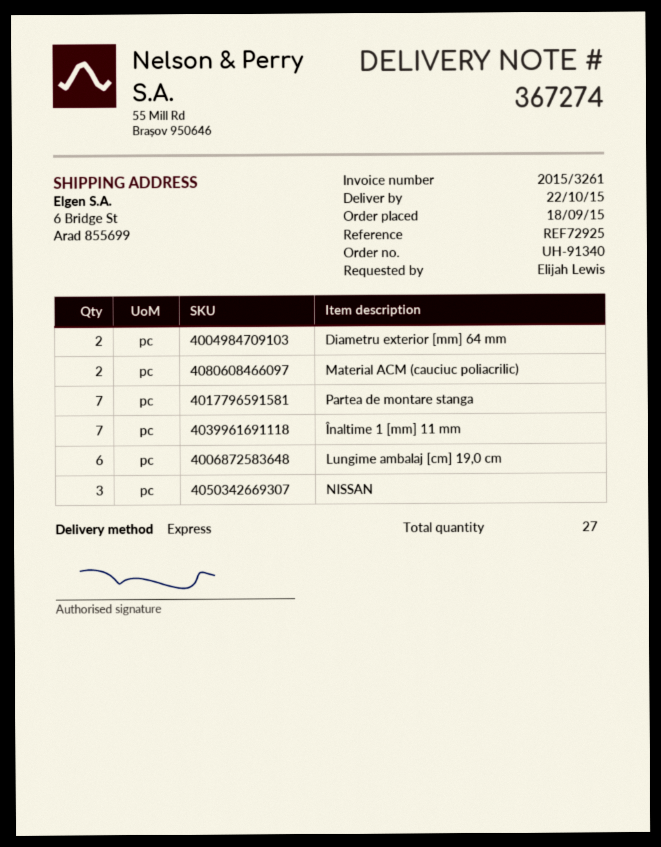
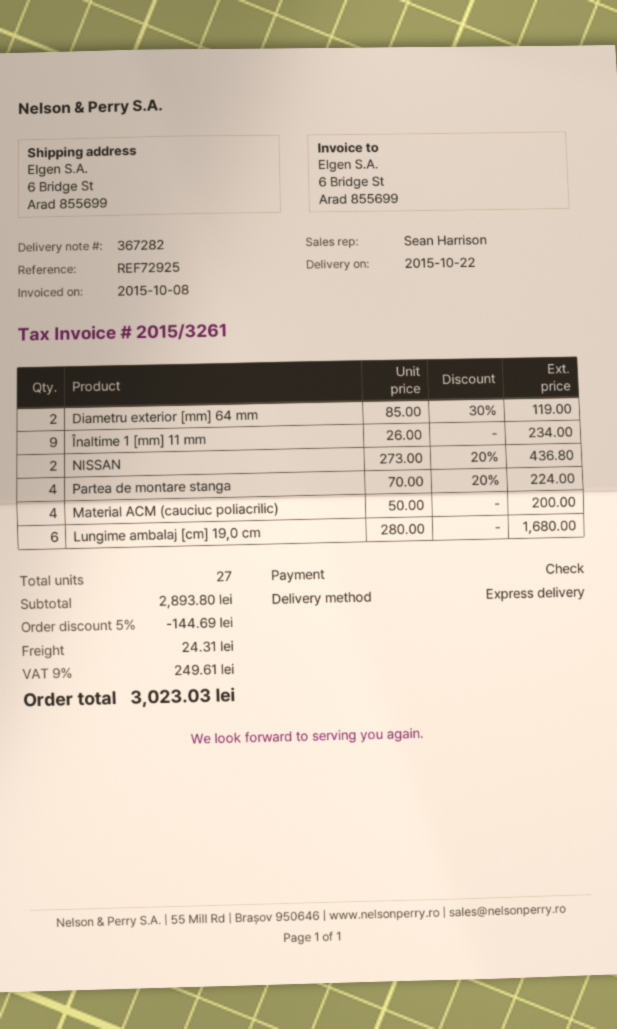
delivery note number: 367274 -> 367282
Material ACM (cauciuc poliacrilic): 2 -> 4
Partea de montare stanga: 7 -> 4
Înaltime 1 [mm] 11 mm: 7 -> 9
NISSAN: 3 -> 2

